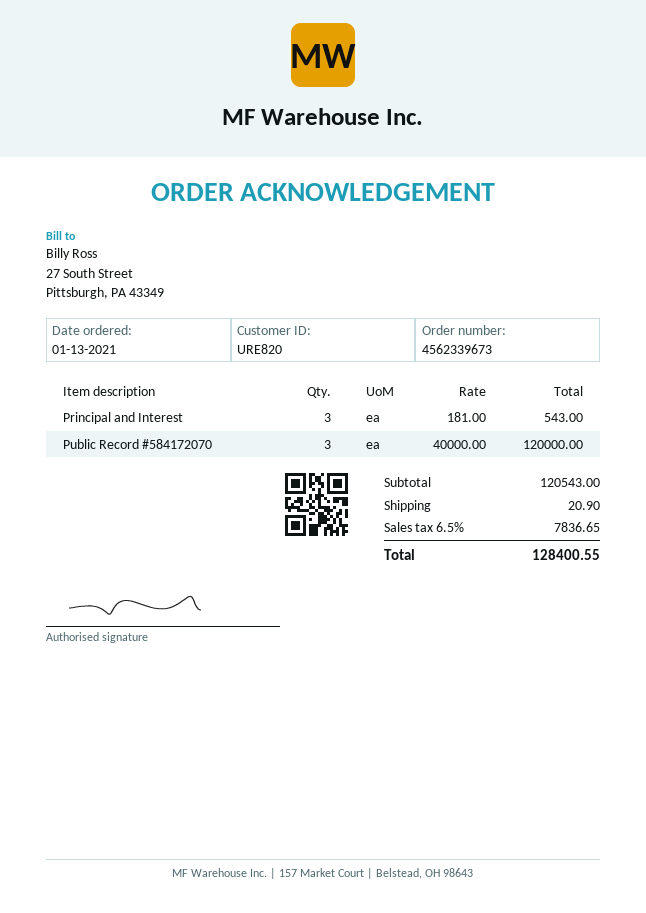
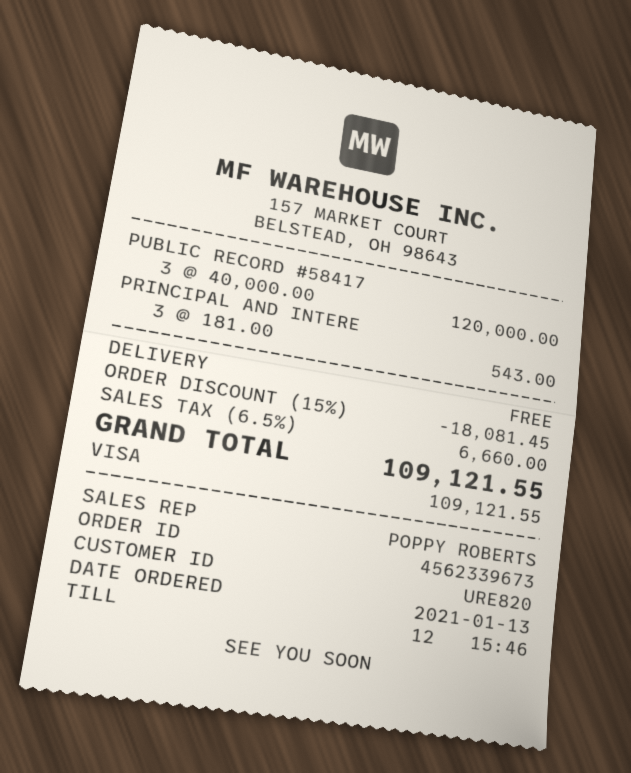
discount: none -> 15% = 18081.45
shipping: 20.90 -> 0.00
tax: 6.5% = 7836.65 -> 6.5% = 6660.00
total: 128400.55 -> 109121.55

